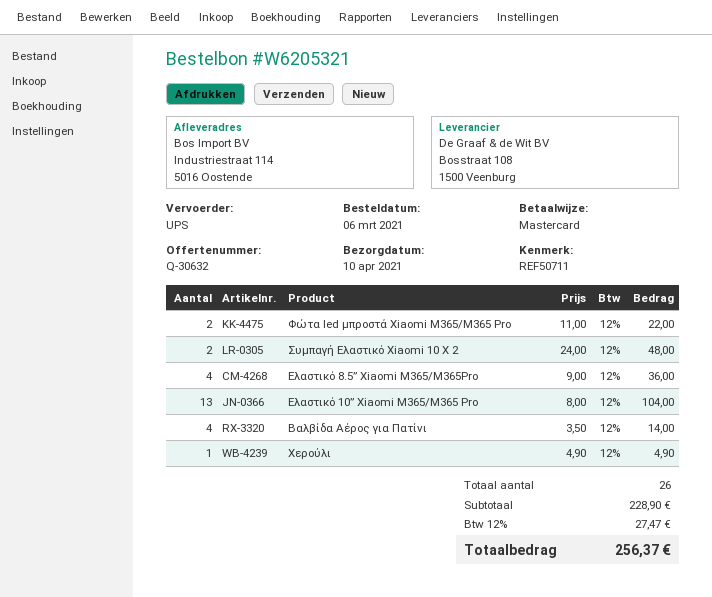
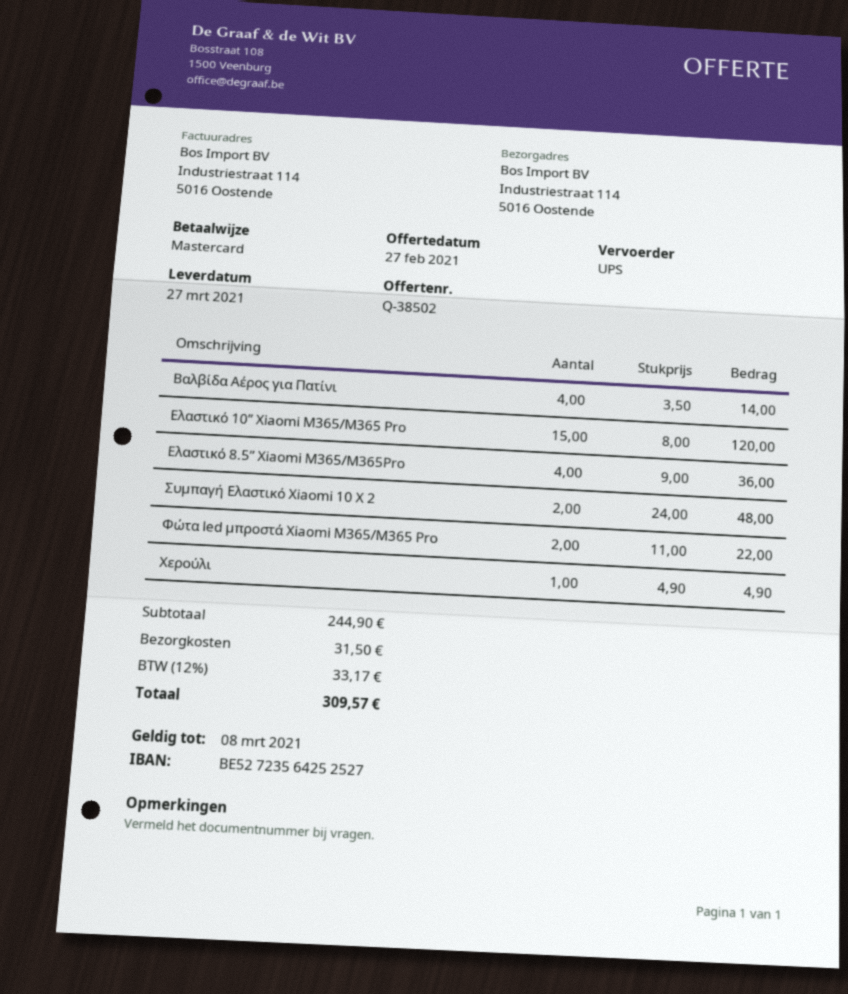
quote number: Q-30632 -> Q-38502
delivery date: 2021-04-10 -> 2021-03-27
Ελαστικό 10” Xiaomi M365/M365 Pro: 13 x 8.00 = 104.00 -> 15 x 8.00 = 120.00
subtotal: 228.90 -> 244.90
shipping: none -> 31.50
tax: 12% = 27.47 -> 12% = 33.17
total: 256.37 -> 309.57

